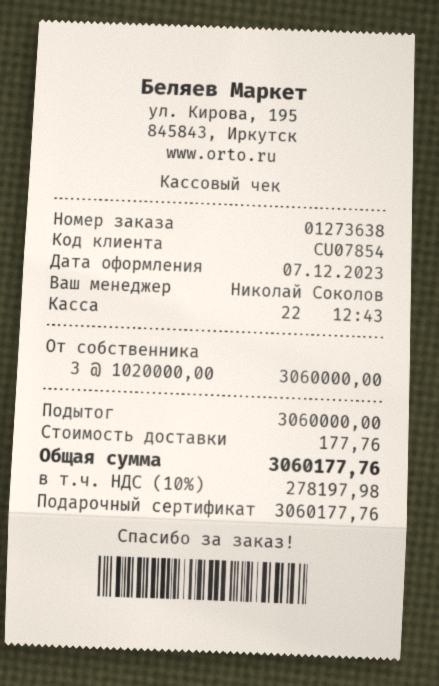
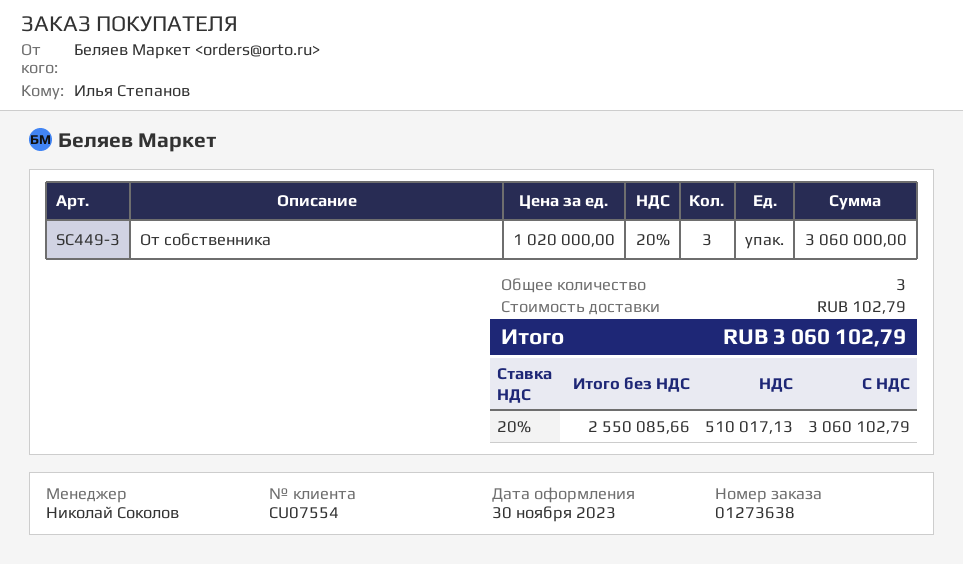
order date: 2023-12-07 -> 2023-11-30
customer number: CU07854 -> CU07554
shipping: 177.76 -> 102.79
tax: 10% = 278197.98 -> 20% = 510017.13
total: 3060177.76 -> 3060102.79

